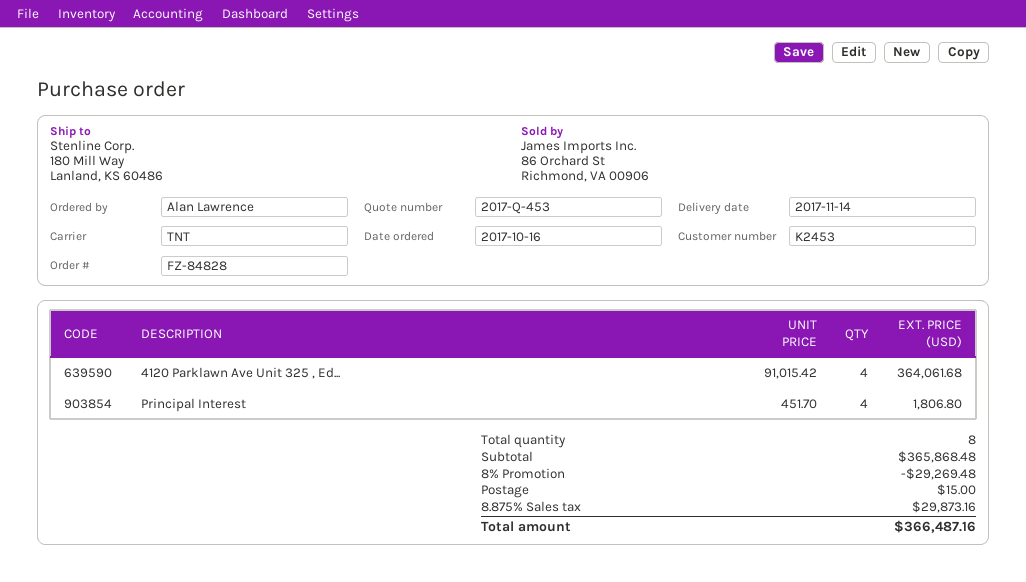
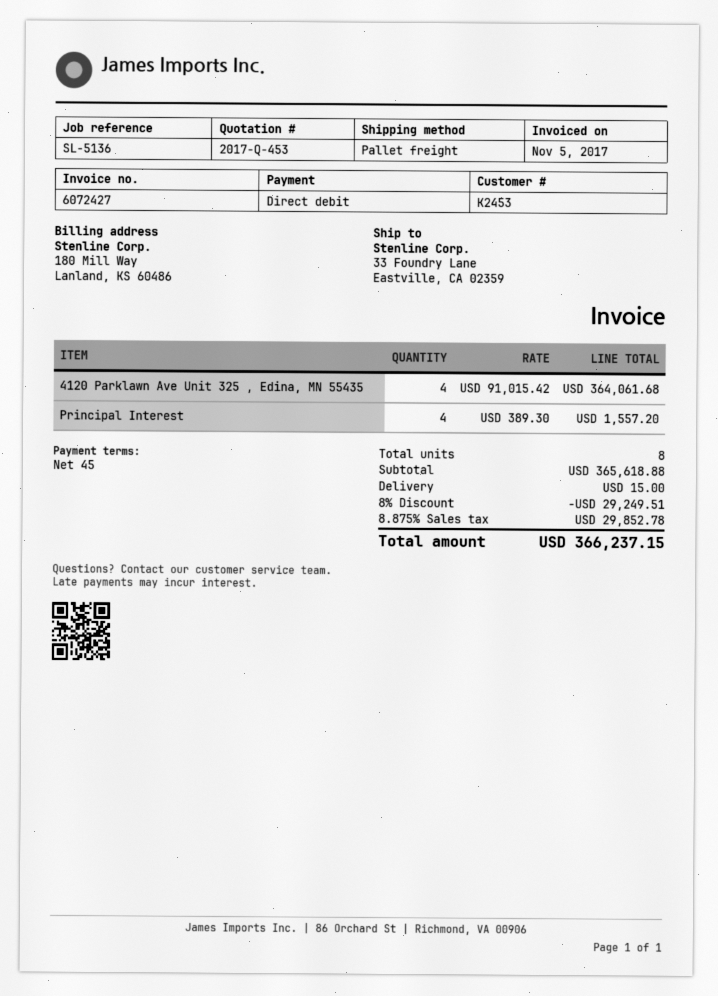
shipping method: TNT -> pallet freight
ship to: 180 Mill Way, Lanland, KS 60486 -> 33 Foundry Lane, Eastville, CA 02359
Principal Interest: 4 x 451.70 = 1806.80 -> 4 x 389.30 = 1557.20
subtotal: 365868.48 -> 365618.88
discount: 8% = 29269.48 -> 8% = 29249.51
tax: 8.875% = 29873.16 -> 8.875% = 29852.78
total: 366487.16 -> 366237.15

